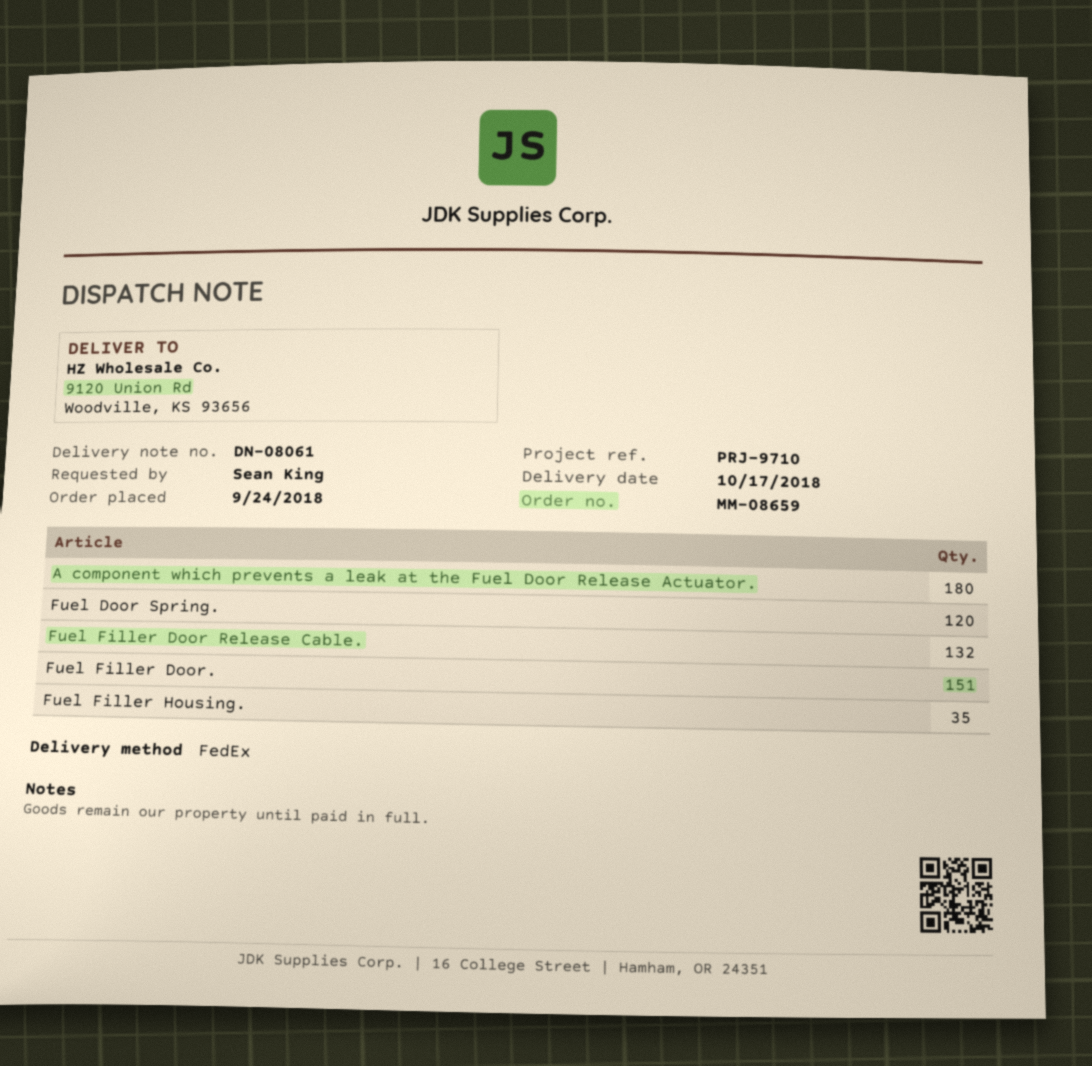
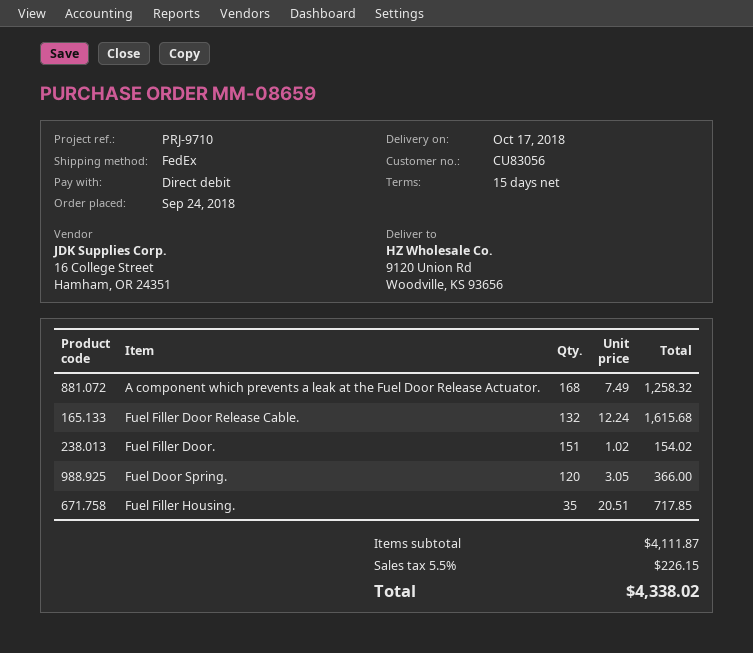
A component which prevents a leak at the Fuel Door Release Actuator.: 180 -> 168

